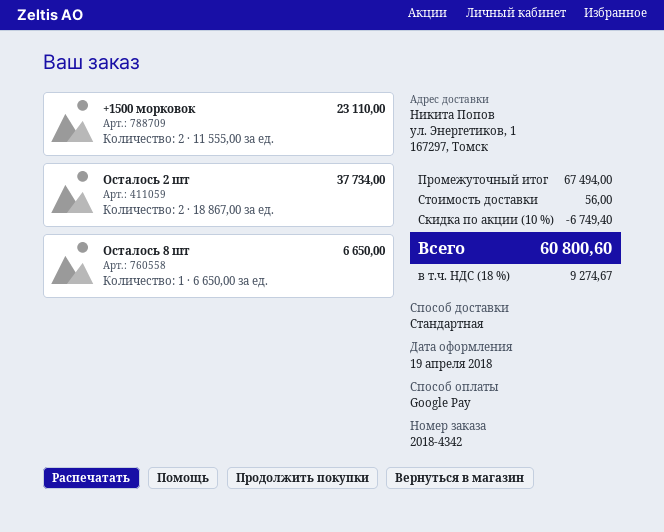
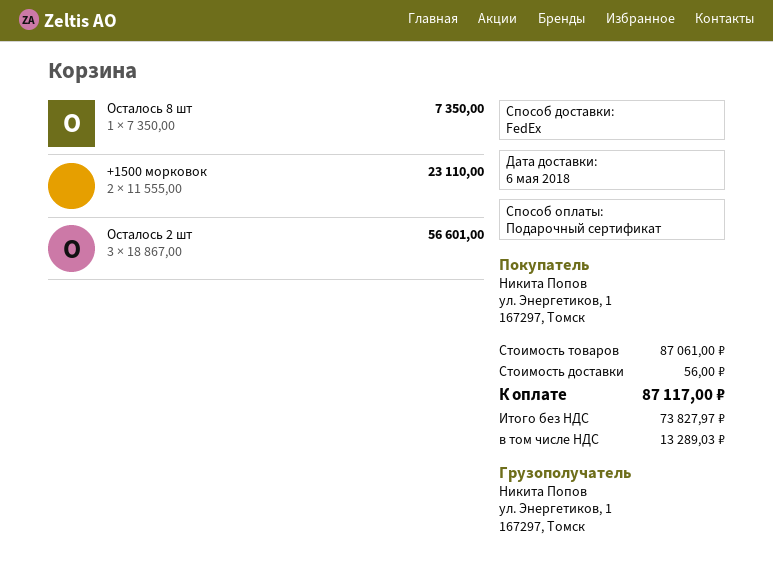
payment method: Google Pay -> gift card
shipping method: standard -> FedEx
Осталось 2 шт: 2 x 18867.00 = 37734.00 -> 3 x 18867.00 = 56601.00
Осталось 8 шт: 1 x 6650.00 = 6650.00 -> 1 x 7350.00 = 7350.00
subtotal: 67494.00 -> 87061.00
discount: 10% = 6749.40 -> none
tax: 9274.67 -> 13289.03
total: 60800.60 -> 87117.00

